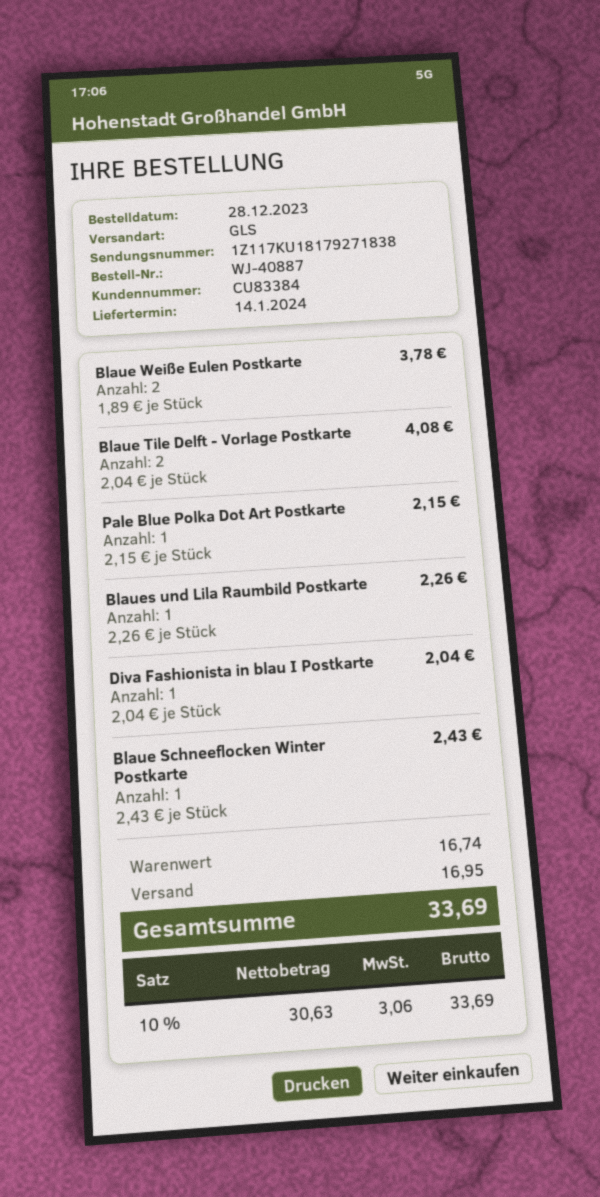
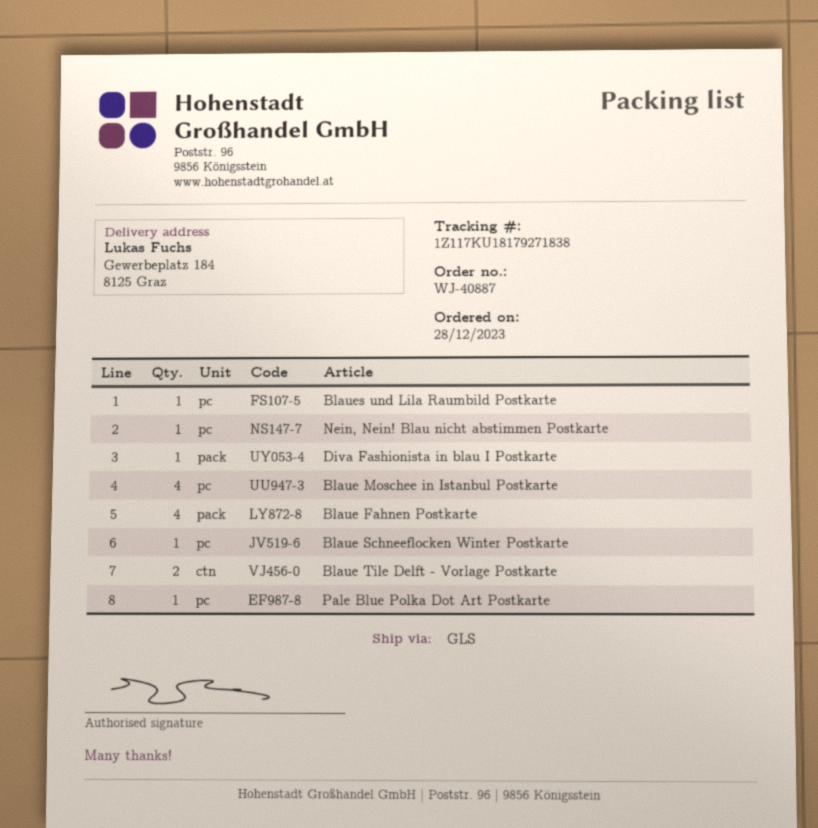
Blaue Weiße Eulen Postkarte: 2 -> none
Nein, Nein! Blau nicht abstimmen Postkarte: none -> 1
Blaue Moschee in Istanbul Postkarte: none -> 4
Blaue Fahnen Postkarte: none -> 4

